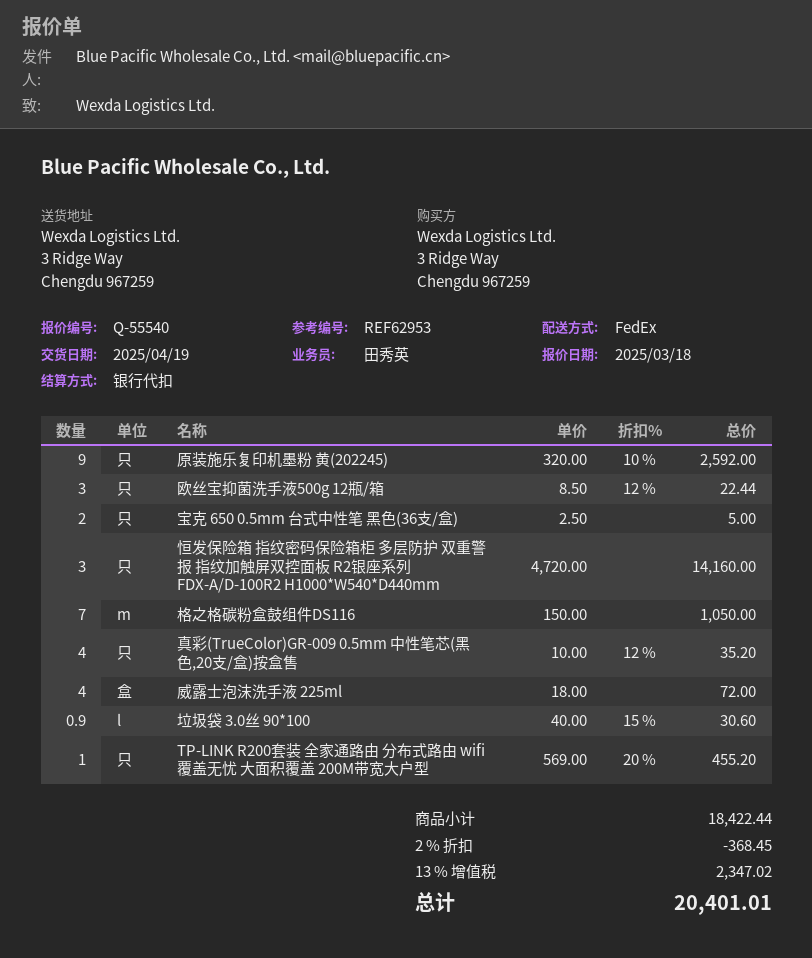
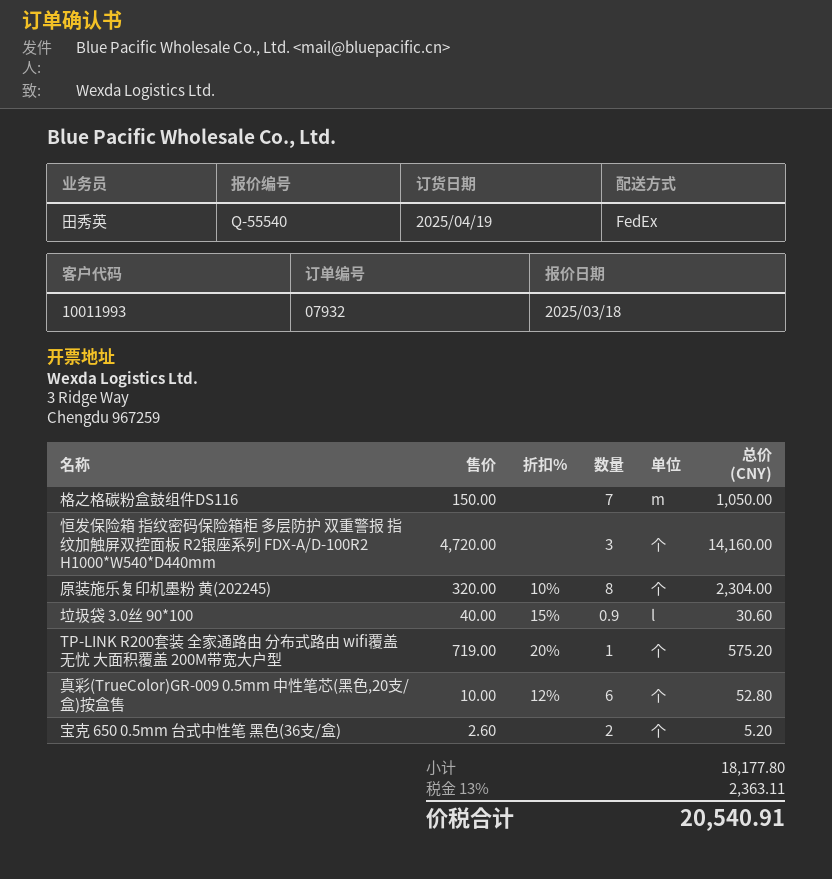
原装施乐复印机墨粉 黄(202245): 9 x 320.00 - 10% = 2592.00 -> 8 x 320.00 - 10% = 2304.00
欧丝宝抑菌洗手液500g 12瓶/箱: 3 x 8.50 - 12% = 22.44 -> none
宝克 650 0.5mm 台式中性笔 黑色(36支/盒): 2 x 2.50 = 5.00 -> 2 x 2.60 = 5.20
真彩(TrueColor)GR-009 0.5mm 中性笔芯(黑色,20支/盒)按盒售: 4 x 10.00 - 12% = 35.20 -> 6 x 10.00 - 12% = 52.80
威露士泡沫洗手液 225ml: 4 x 18.00 = 72.00 -> none
TP-LINK R200套装 全家通路由 分布式路由 wifi覆盖无忧 大面积覆盖 200M带宽大户型: 1 x 569.00 - 20% = 455.20 -> 1 x 719.00 - 20% = 575.20
subtotal: 18422.44 -> 18177.80
discount: 2% = 368.45 -> none
tax: 13% = 2347.02 -> 13% = 2363.11
total: 20401.01 -> 20540.91

